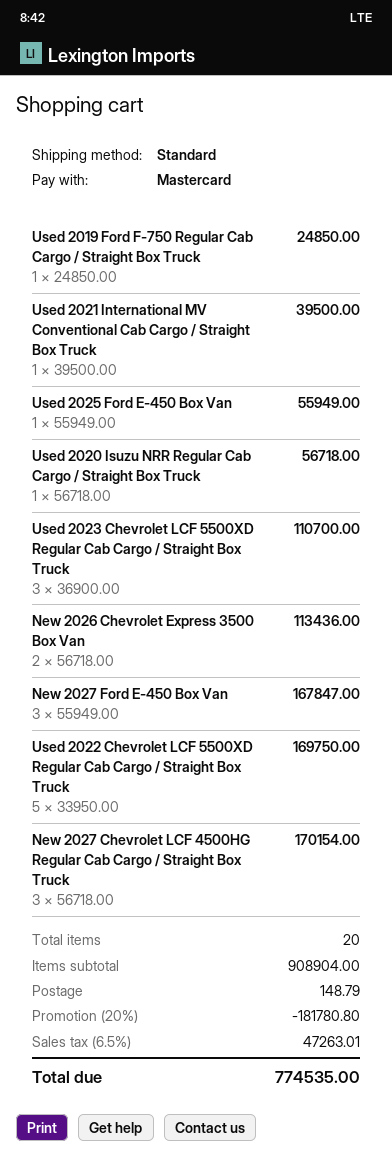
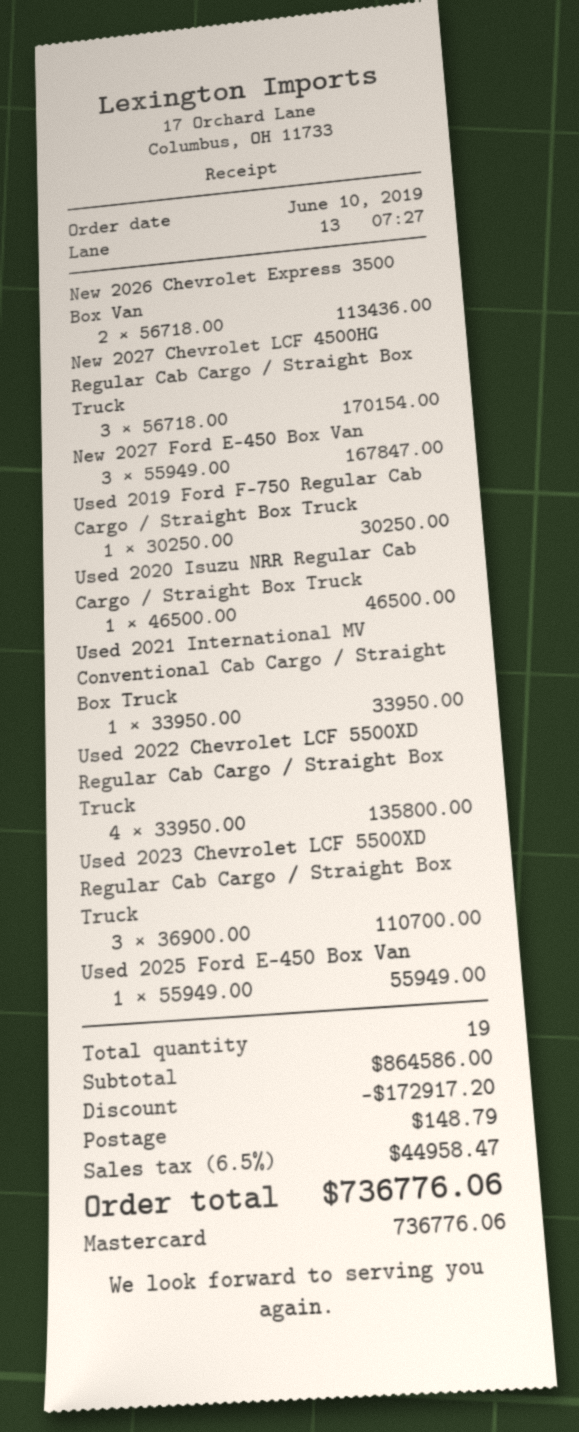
Used 2019 Ford F-750 Regular Cab Cargo / Straight Box Truck: 1 x 24850.00 = 24850.00 -> 1 x 30250.00 = 30250.00
Used 2021 International MV Conventional Cab Cargo / Straight Box Truck: 1 x 39500.00 = 39500.00 -> 1 x 33950.00 = 33950.00
Used 2020 Isuzu NRR Regular Cab Cargo / Straight Box Truck: 1 x 56718.00 = 56718.00 -> 1 x 46500.00 = 46500.00
Used 2022 Chevrolet LCF 5500XD Regular Cab Cargo / Straight Box Truck: 5 x 33950.00 = 169750.00 -> 4 x 33950.00 = 135800.00
total quantity: 20 -> 19
subtotal: 908904.00 -> 864586.00
discount: 181780.80 -> 172917.20
tax: 6.5% = 47263.01 -> 6.5% = 44958.47
total: 774535.00 -> 736776.06

